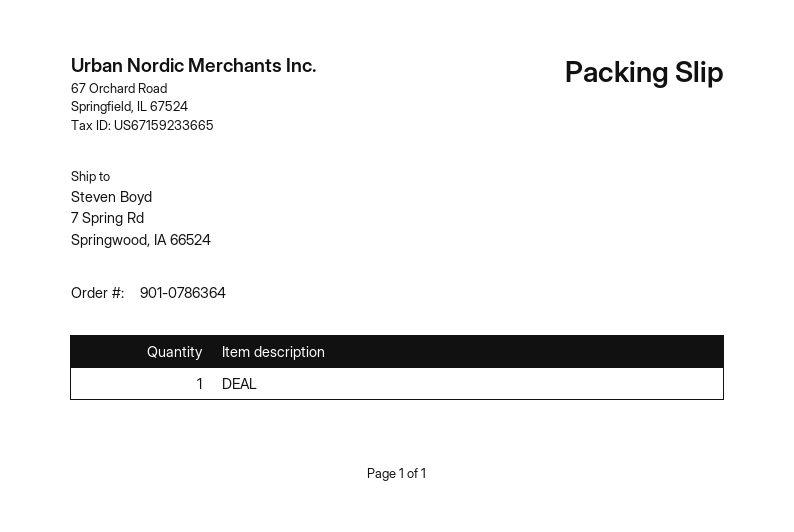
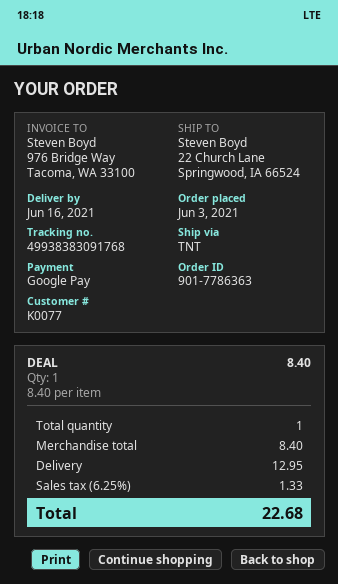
order number: 901-0786364 -> 901-7786363
ship to: 7 Spring Rd, Springwood, IA 66524 -> 22 Church Lane, Springwood, IA 66524

